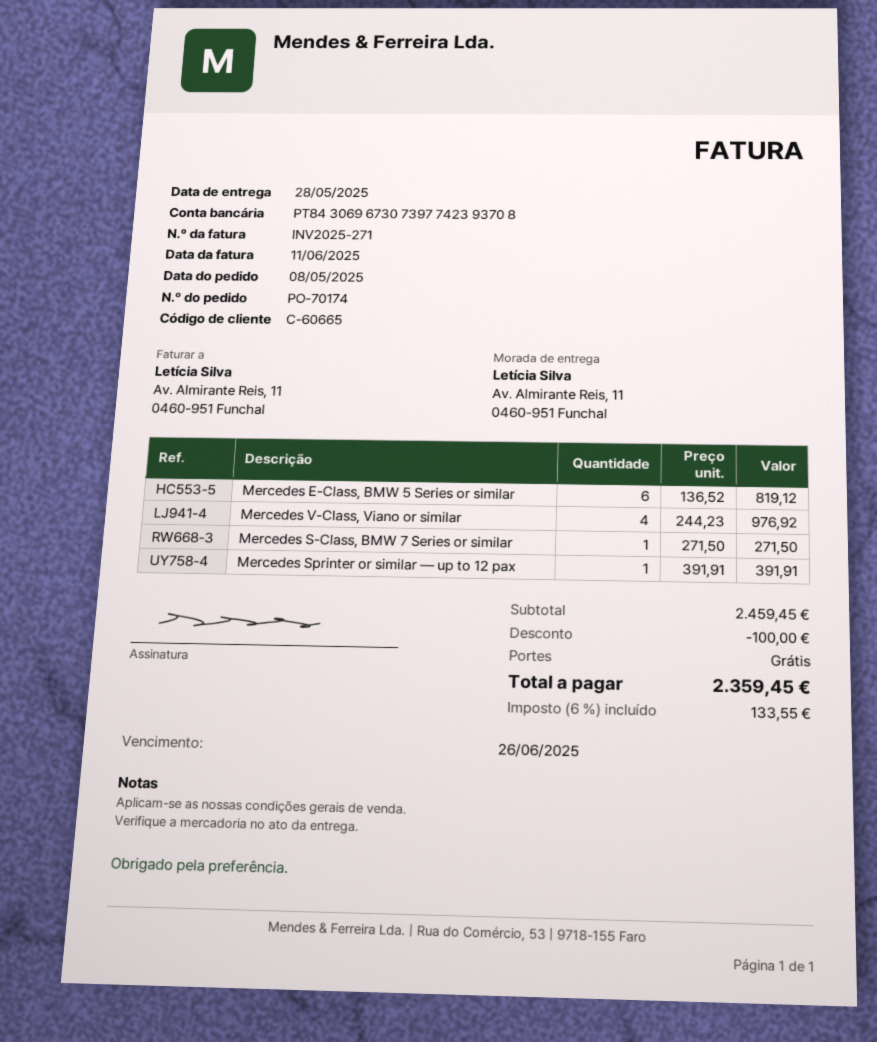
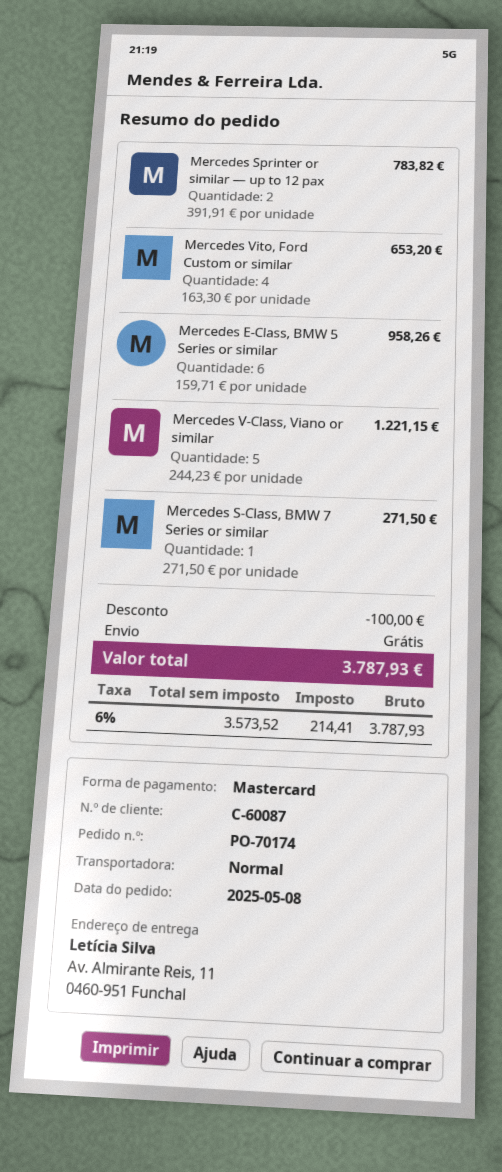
customer number: C-60665 -> C-60087
Mercedes E-Class, BMW 5 Series or similar: 6 x 136.52 = 819.12 -> 6 x 159.71 = 958.26
Mercedes V-Class, Viano or similar: 4 x 244.23 = 976.92 -> 5 x 244.23 = 1221.15
Mercedes Sprinter or similar — up to 12 pax: 1 x 391.91 = 391.91 -> 2 x 391.91 = 783.82
Mercedes Vito, Ford Custom or similar: none -> 4 x 163.30 = 653.20
tax: 6% = 133.55 -> 6% = 214.41
total: 2359.45 -> 3787.93

